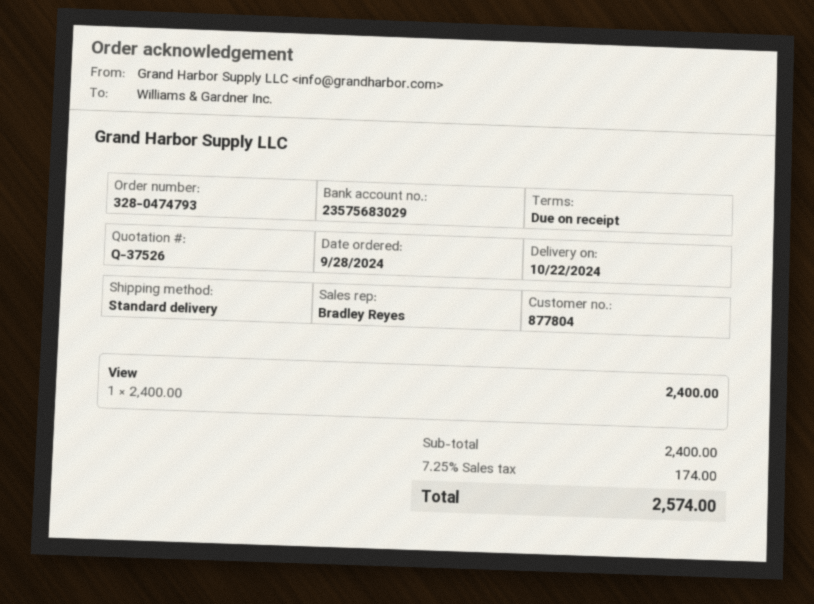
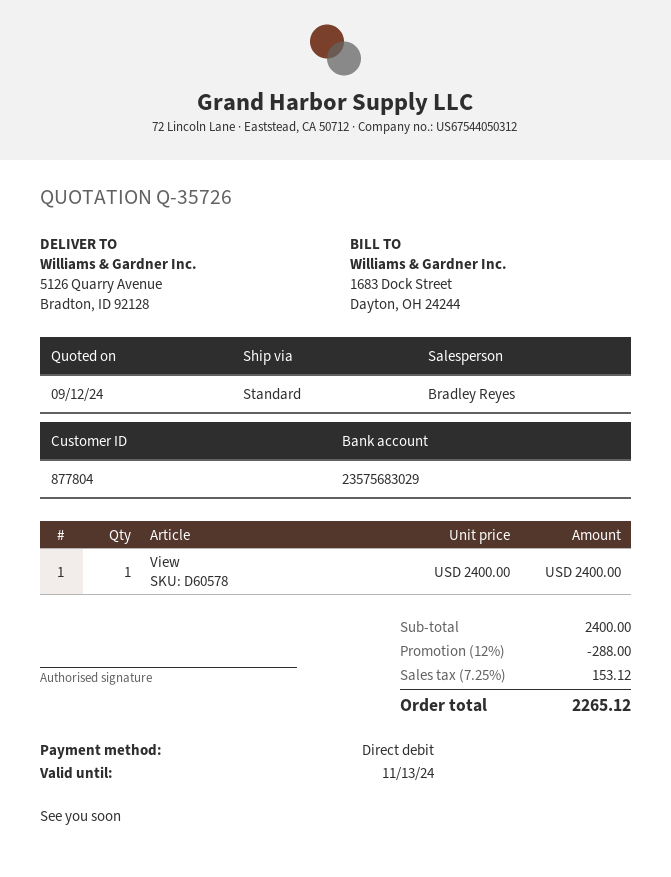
quote number: Q-37526 -> Q-35726
discount: none -> 12% = 288.00
tax: 7.25% = 174.00 -> 7.25% = 153.12
total: 2574.00 -> 2265.12

